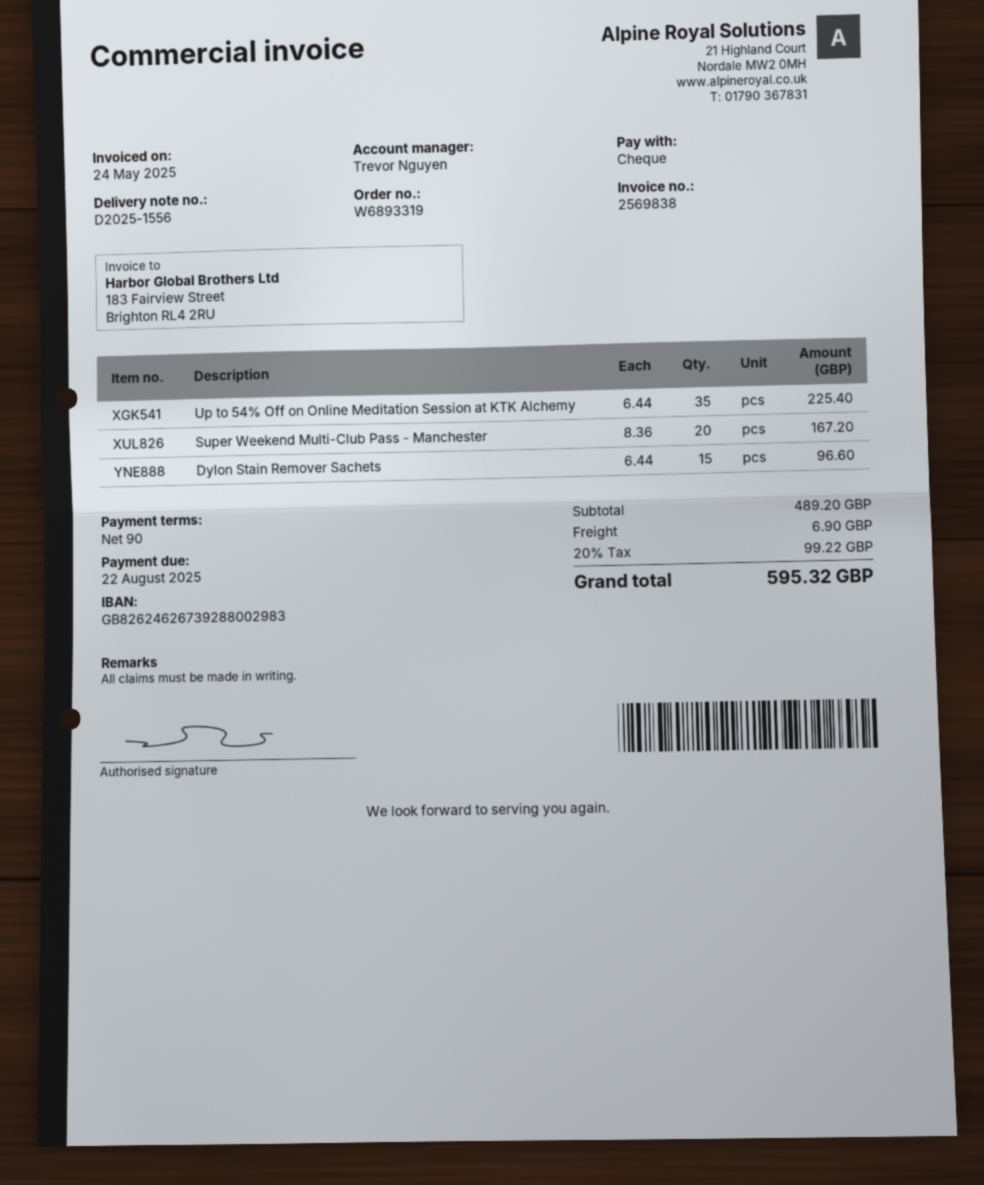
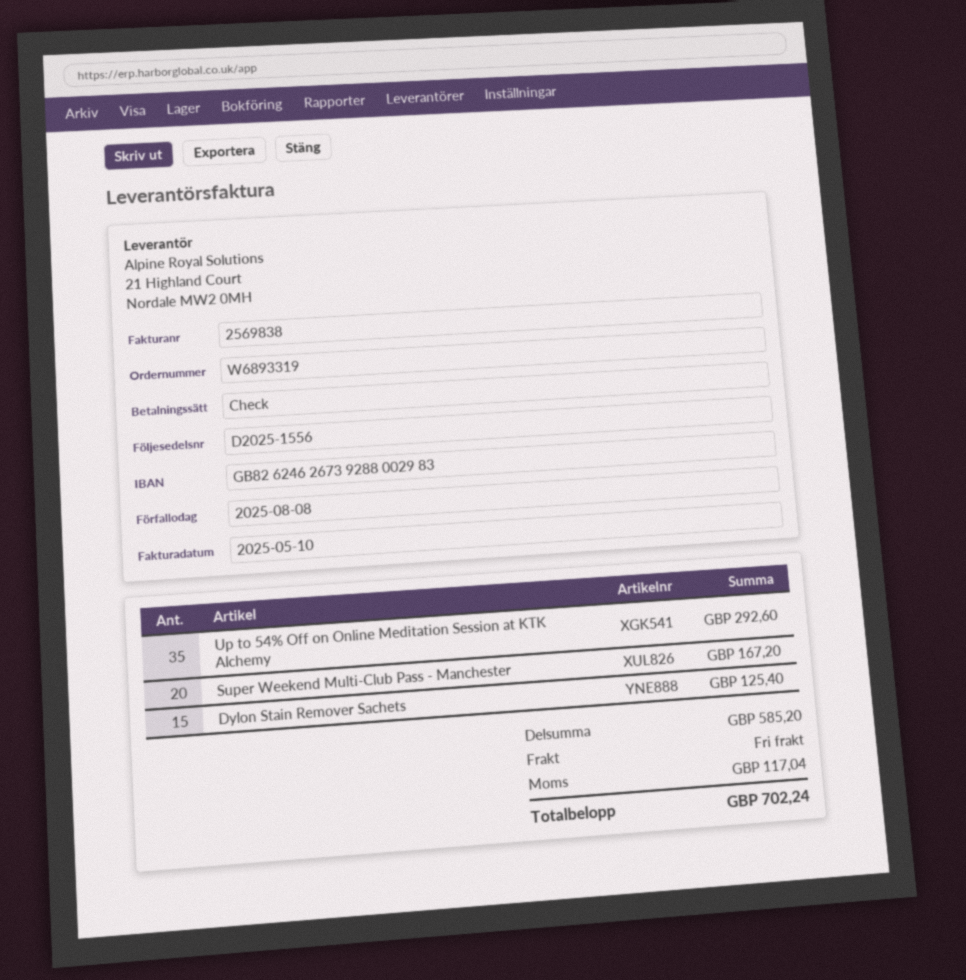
invoice date: 2025-05-24 -> 2025-05-10
due date: 2025-08-22 -> 2025-08-08
Up to 54% Off on Online Meditation Session at KTK Alchemy: 35 for 225.40 -> 35 for 292.60
Dylon Stain Remover Sachets: 15 for 96.60 -> 15 for 125.40
subtotal: 489.20 -> 585.20
shipping: 6.90 -> 0.00
tax: 99.22 -> 117.04
total: 595.32 -> 702.24

